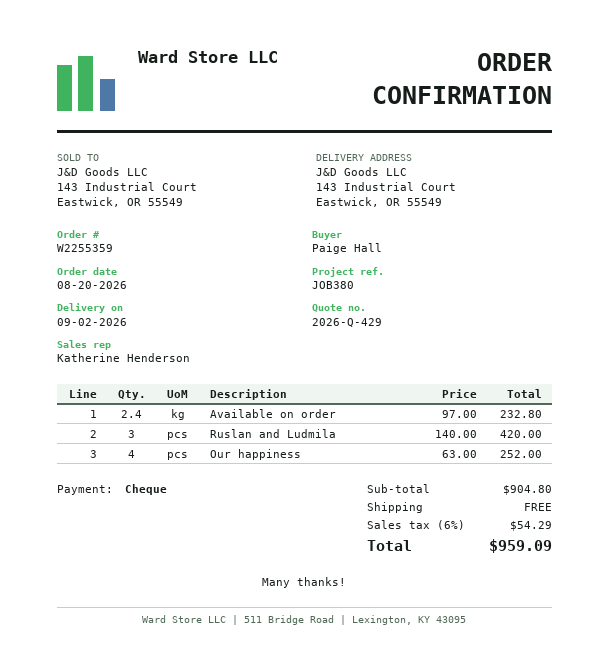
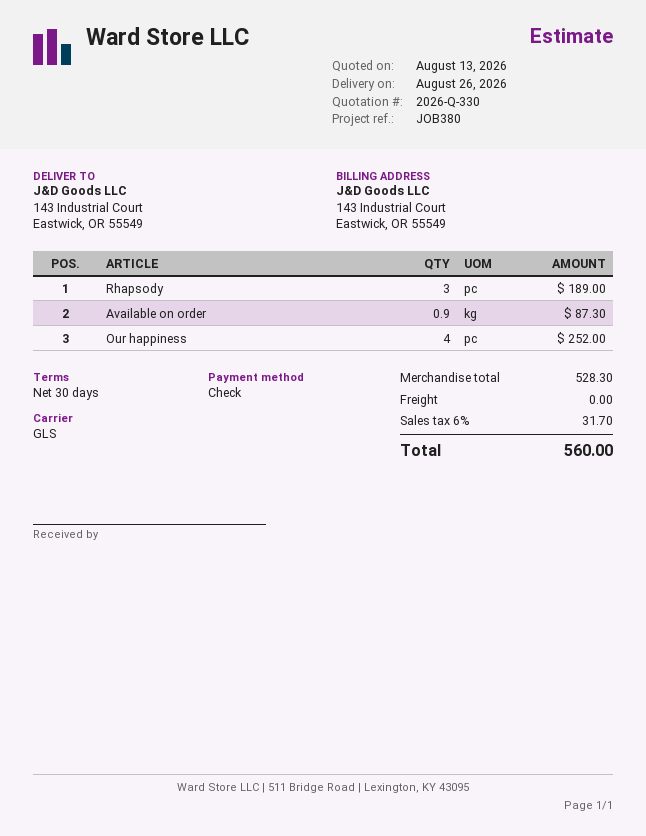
quote number: 2026-Q-429 -> 2026-Q-330
delivery date: 2026-09-02 -> 2026-08-26
Available on order: 2.4 for 232.80 -> 0.9 for 87.30
Ruslan and Ludmila: 3 for 420.00 -> none
Rhapsody: none -> 3 for 189.00
subtotal: 904.80 -> 528.30
tax: 6% = 54.29 -> 6% = 31.70
total: 959.09 -> 560.00

